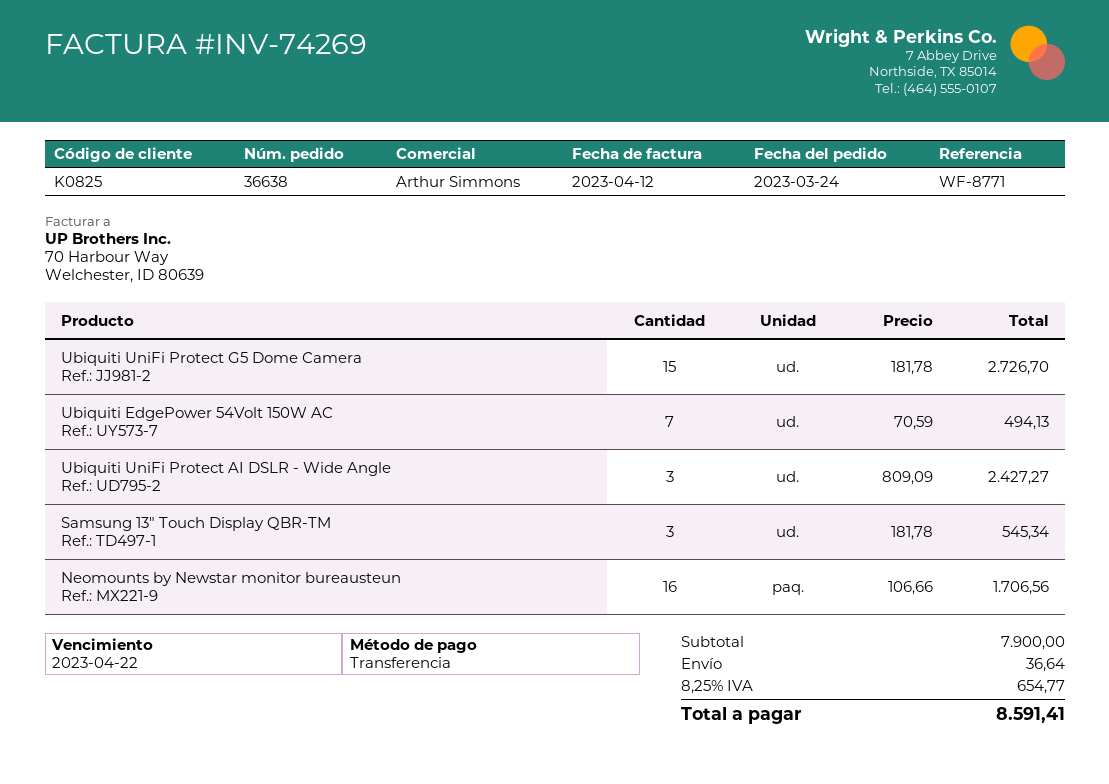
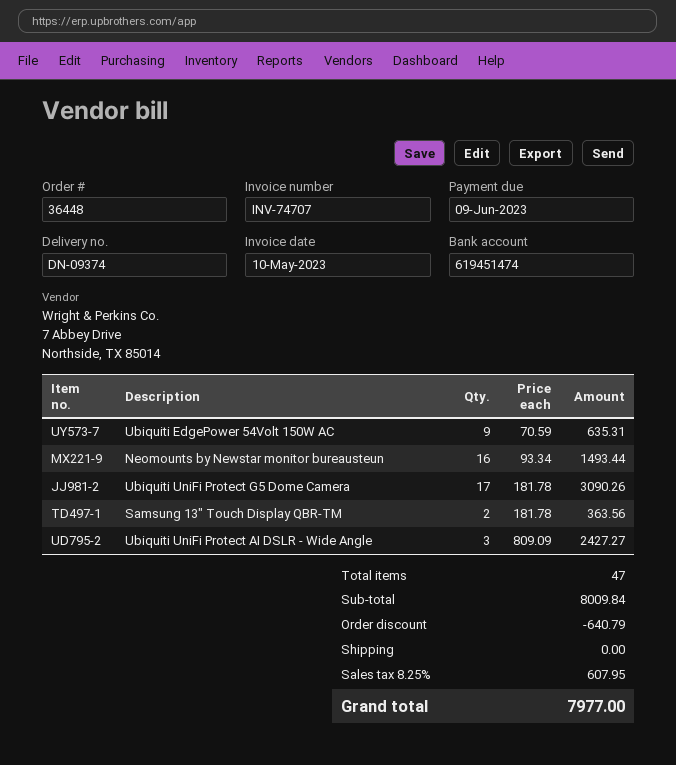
order number: 36638 -> 36448
invoice number: INV-74269 -> INV-74707
invoice date: 2023-04-12 -> 2023-05-10
due date: 2023-04-22 -> 2023-06-09
Ubiquiti UniFi Protect G5 Dome Camera: 15 x 181.78 = 2726.70 -> 17 x 181.78 = 3090.26
Ubiquiti EdgePower 54Volt 150W AC: 7 x 70.59 = 494.13 -> 9 x 70.59 = 635.31
Samsung 13" Touch Display QBR-TM: 3 x 181.78 = 545.34 -> 2 x 181.78 = 363.56
Neomounts by Newstar monitor bureausteun: 16 x 106.66 = 1706.56 -> 16 x 93.34 = 1493.44
subtotal: 7900.00 -> 8009.84
discount: none -> 640.79
shipping: 36.64 -> 0.00
tax: 8.25% = 654.77 -> 8.25% = 607.95
total: 8591.41 -> 7977.00

